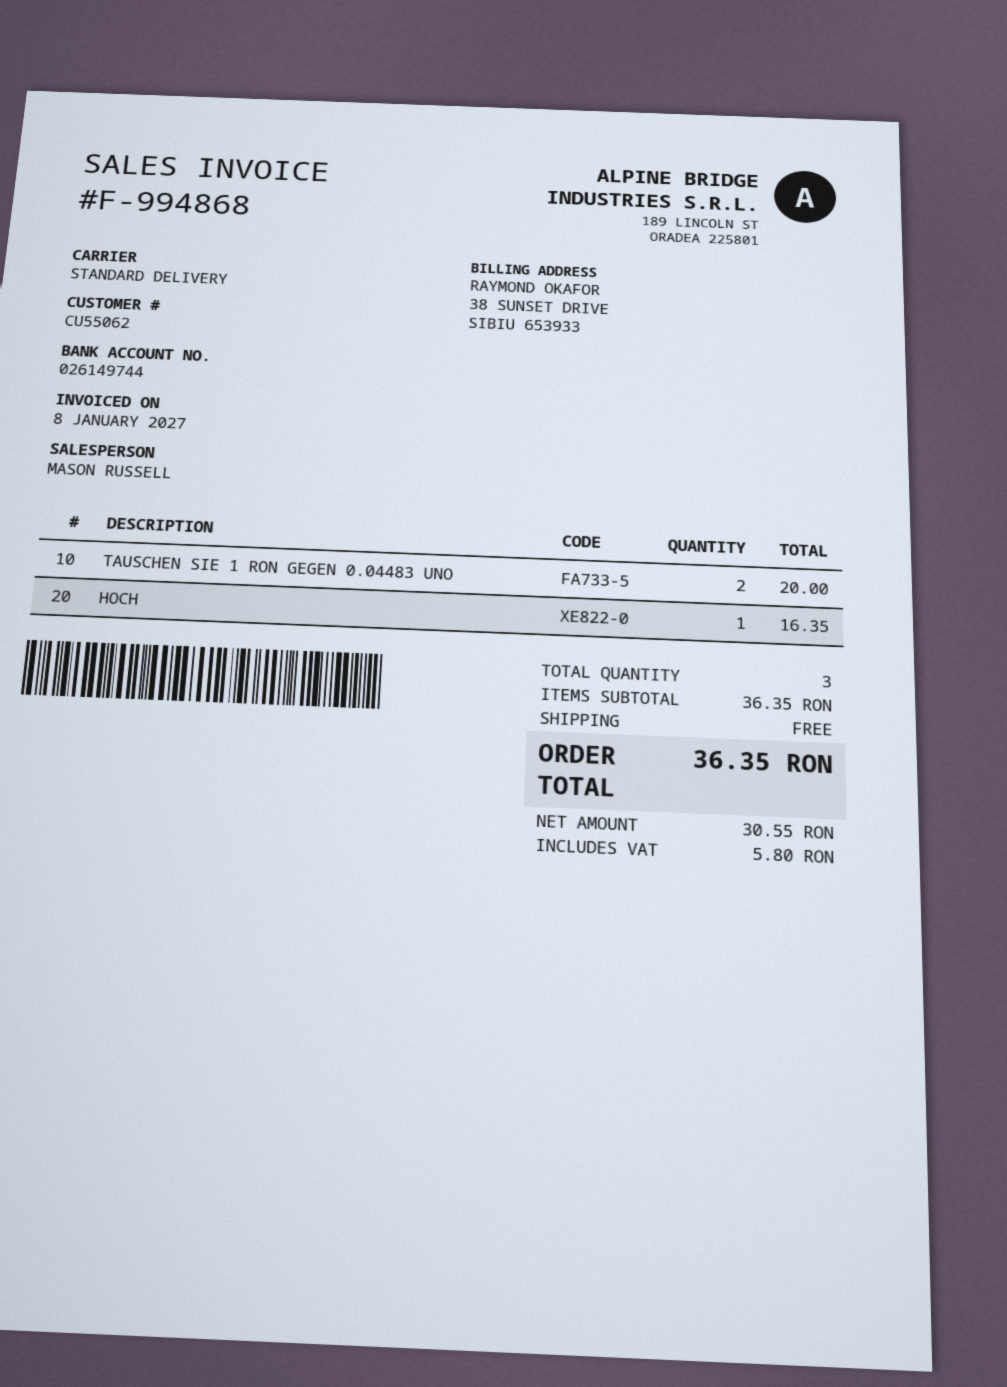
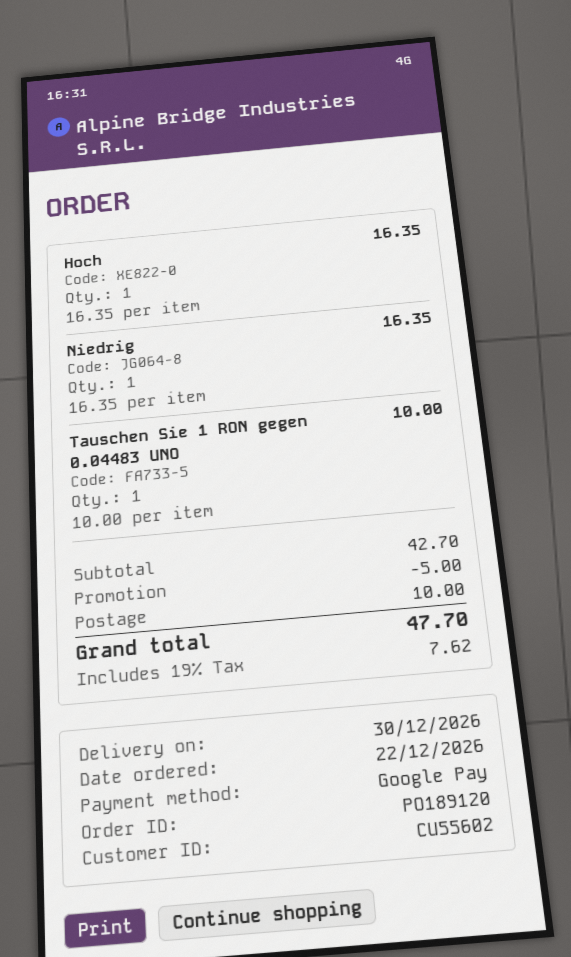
customer number: CU55062 -> CU55602
TAUSCHEN SIE 1 RON GEGEN 0.04483 UNO: 2 for 20.00 -> 1 for 10.00
Niedrig: none -> 1 for 16.35
subtotal: 36.35 -> 42.70
discount: none -> 5.00
shipping: 0.00 -> 10.00
tax: 5.80 -> 7.62
total: 36.35 -> 47.70

